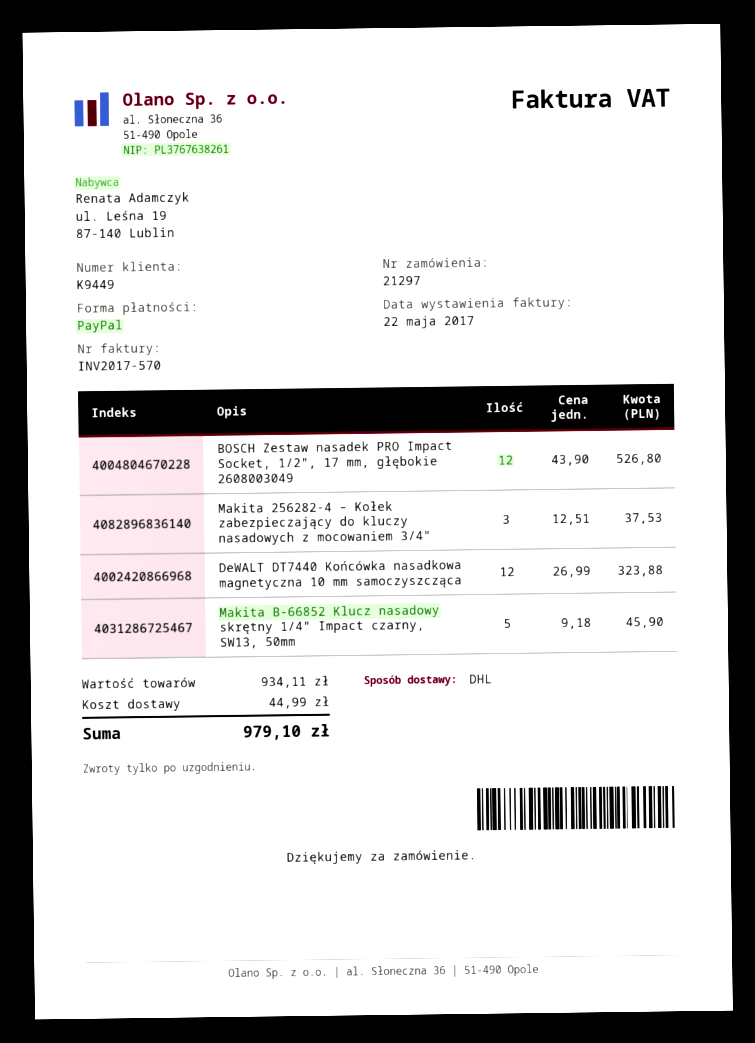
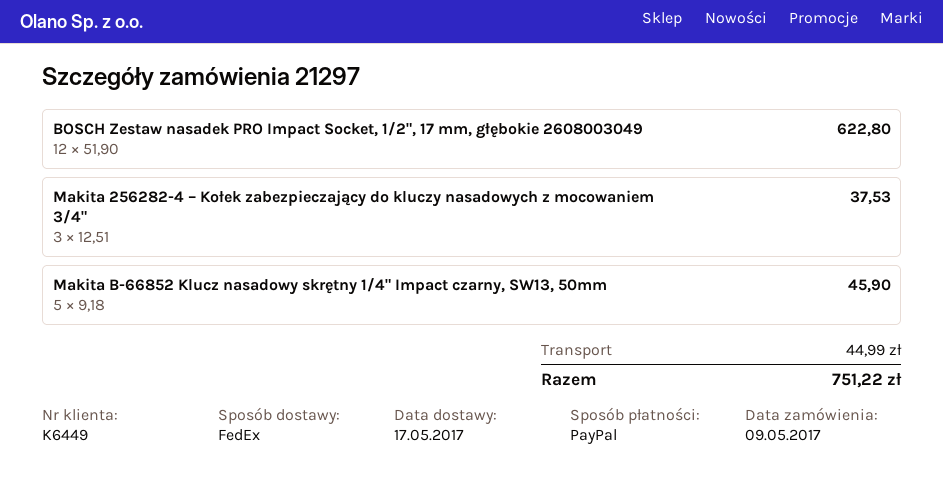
customer number: K9449 -> K6449
shipping method: DHL -> FedEx
BOSCH Zestaw nasadek PRO Impact Socket, 1/2", 17 mm, głębokie 2608003049: 12 x 43.90 = 526.80 -> 12 x 51.90 = 622.80
DeWALT DT7440 Końcówka nasadkowa magnetyczna 10 mm samoczyszcząca: 12 x 26.99 = 323.88 -> none
total: 979.10 -> 751.22

